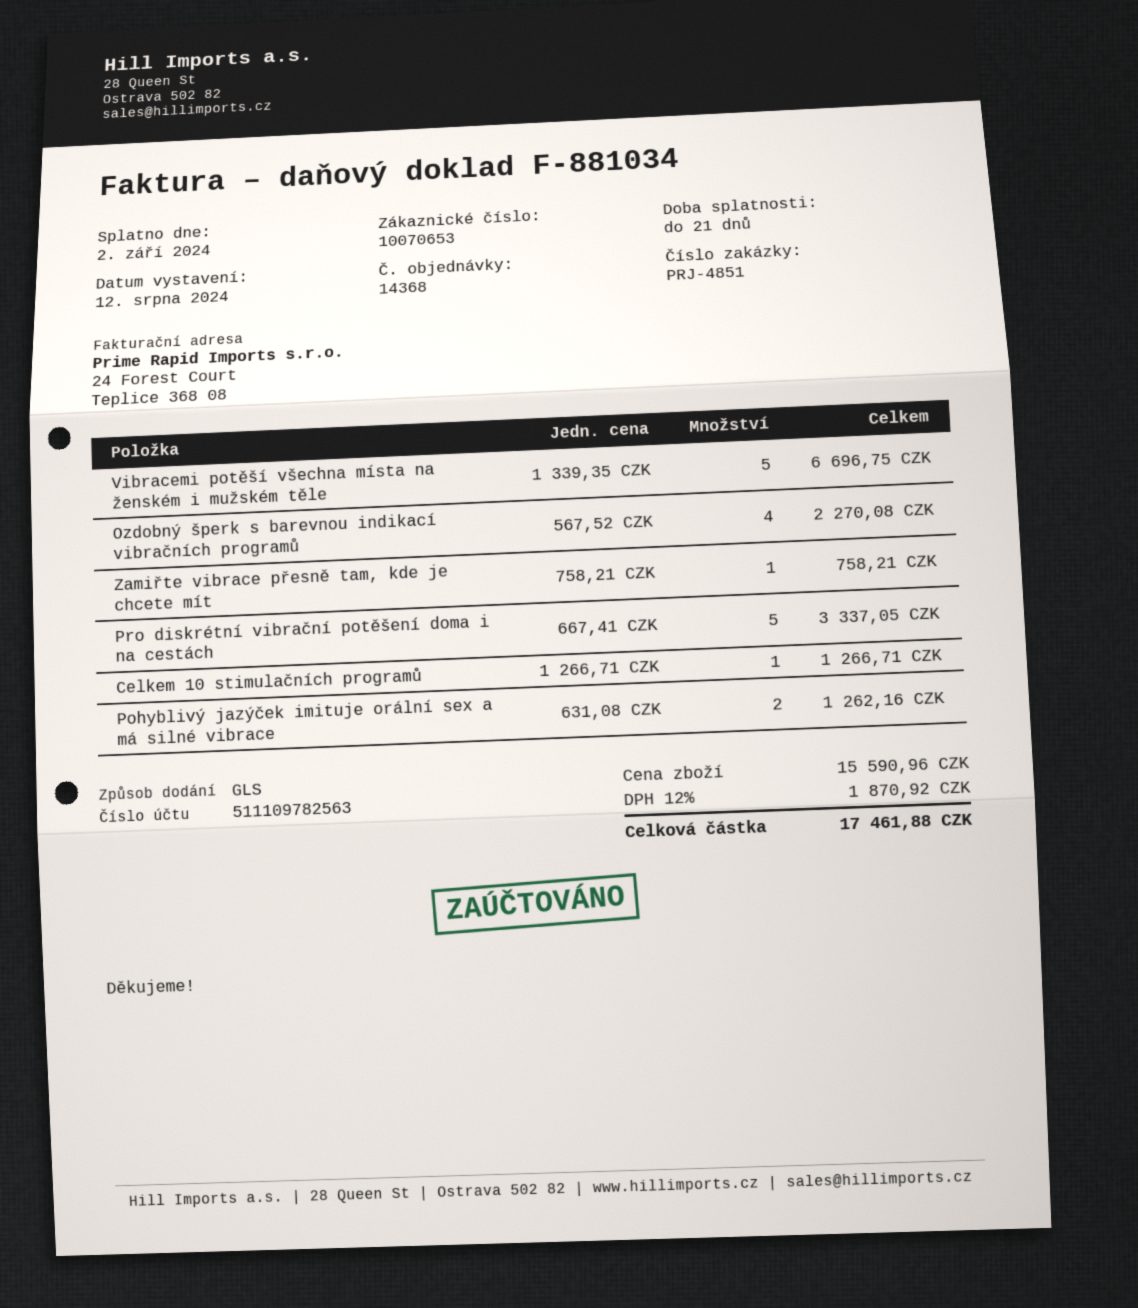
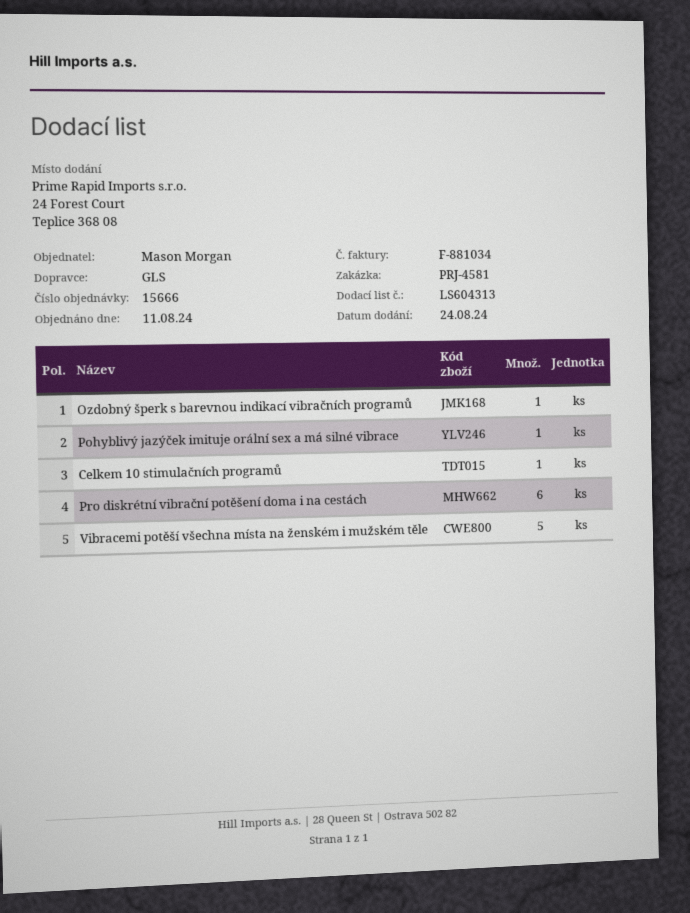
order number: 14368 -> 15666
reference: PRJ-4851 -> PRJ-4581
Ozdobný šperk s barevnou indikací vibračních programů: 4 -> 1
Zamiřte vibrace přesně tam, kde je chcete mít: 1 -> none
Pro diskrétní vibrační potěšení doma i na cestách: 5 -> 6
Pohyblivý jazýček imituje orální sex a má silné vibrace: 2 -> 1

